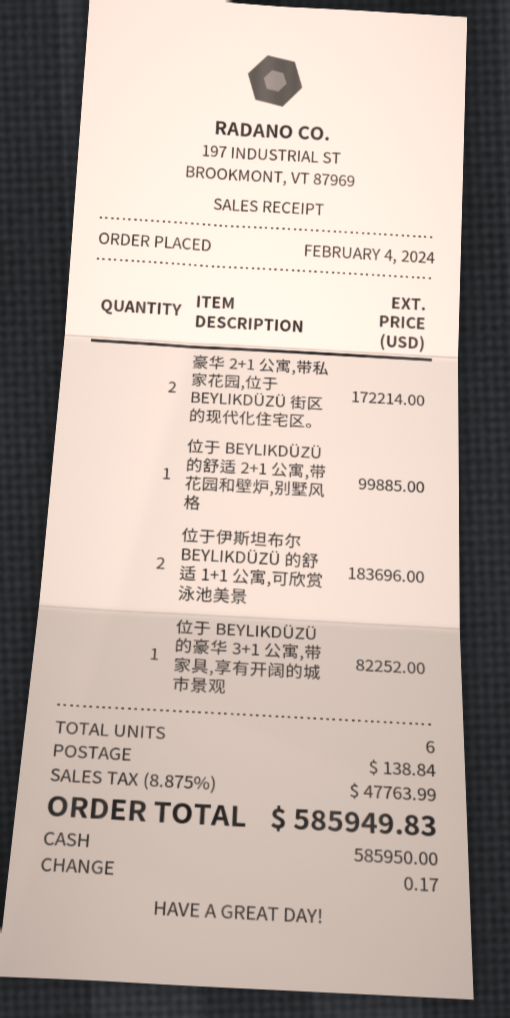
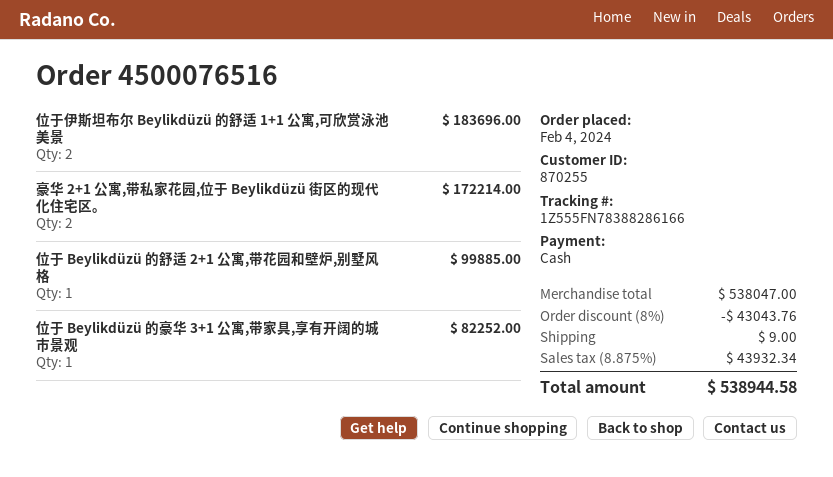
discount: none -> 8% = 43043.76
shipping: 138.84 -> 9.00
tax: 8.875% = 47763.99 -> 8.875% = 43932.34
total: 585949.83 -> 538944.58

